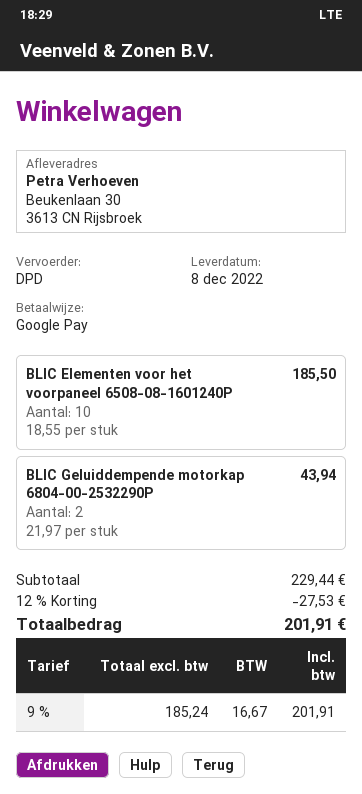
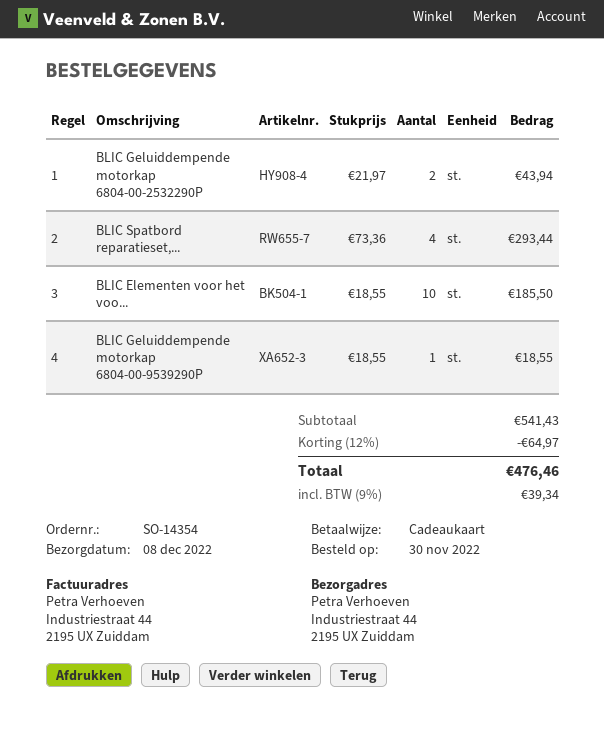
payment method: Google Pay -> gift card
ship to: Beukenlaan 30, 3613 CN Rijsbroek -> Industriestraat 44, 2195 UX Zuiddam
BLIC Spatbord reparatieset,...: none -> 4 x 73.36 = 293.44
BLIC Geluiddempende motorkap 6804-00-9539290P: none -> 1 x 18.55 = 18.55
subtotal: 229.44 -> 541.43
discount: 12% = 27.53 -> 12% = 64.97
tax: 9% = 16.67 -> 9% = 39.34
total: 201.91 -> 476.46

